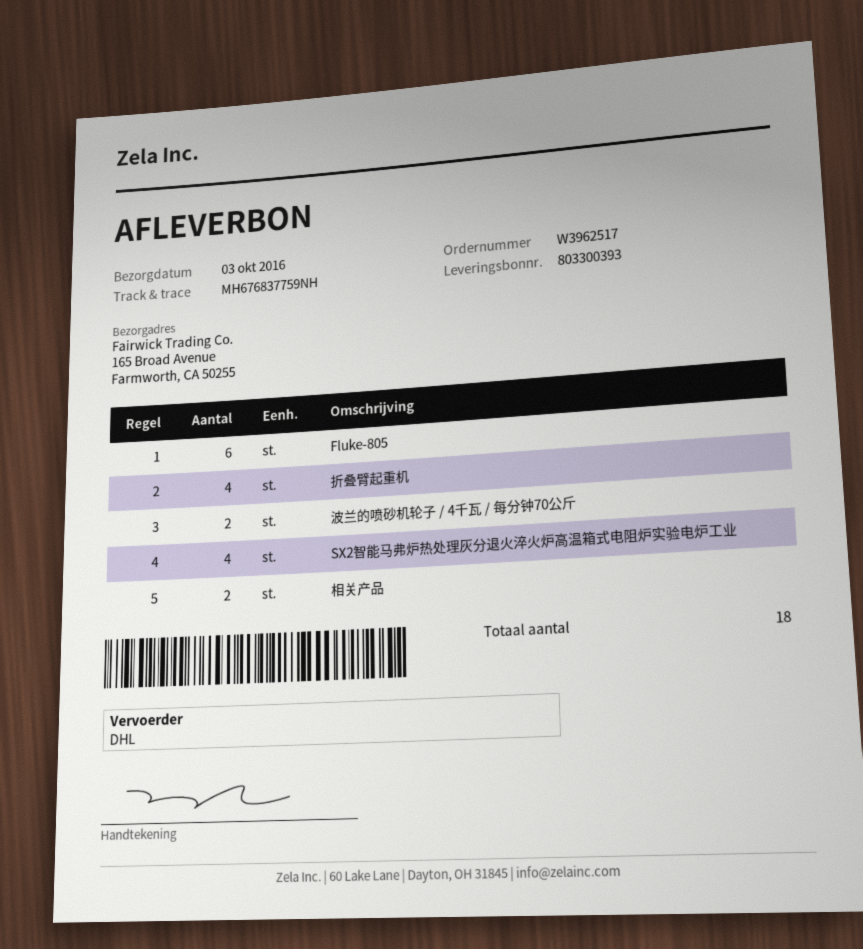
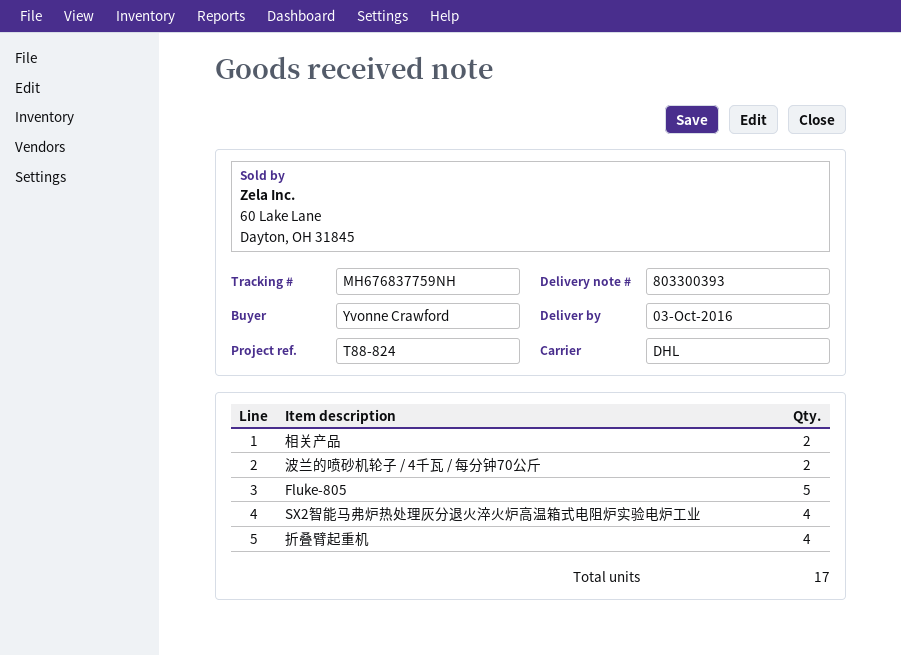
Fluke-805: 6 -> 5
total quantity: 18 -> 17

